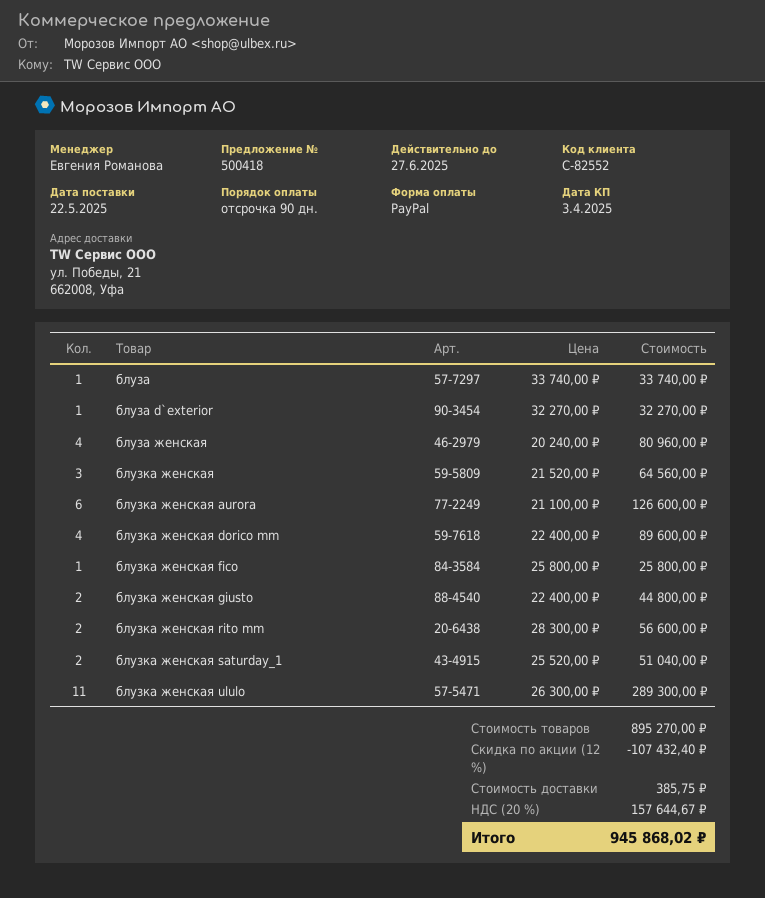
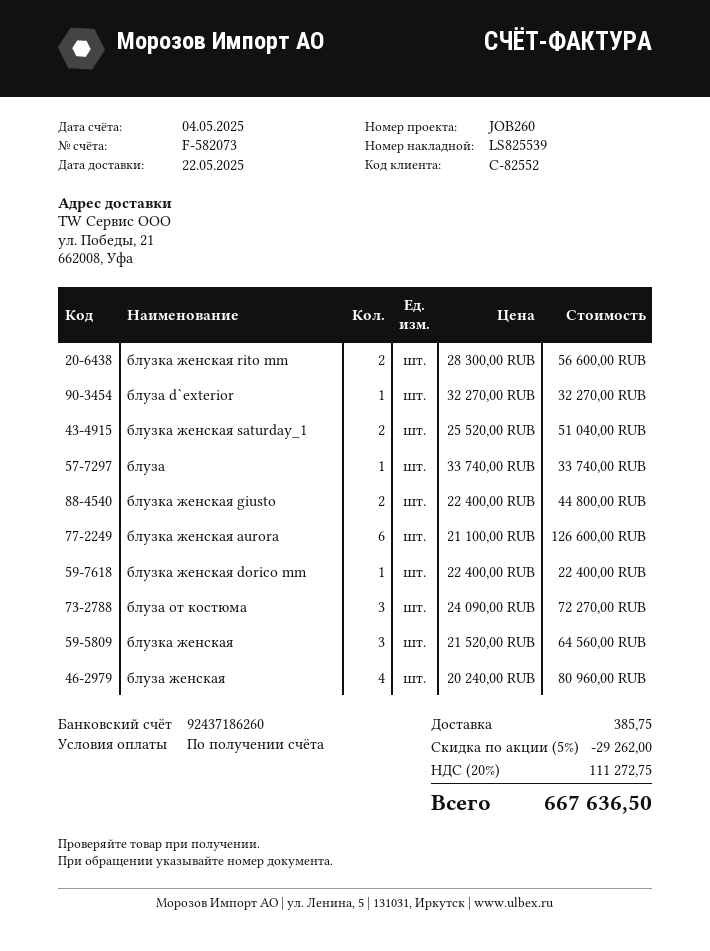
payment terms: 90 days -> on receipt
блузка женская dorico mm: 4 x 22400.00 = 89600.00 -> 1 x 22400.00 = 22400.00
блузка женская fico: 1 x 25800.00 = 25800.00 -> none
блузка женская ululo: 11 x 26300.00 = 289300.00 -> none
блуза от костюма: none -> 3 x 24090.00 = 72270.00
discount: 12% = 107432.40 -> 5% = 29262.00
tax: 20% = 157644.67 -> 20% = 111272.75
total: 945868.02 -> 667636.50

